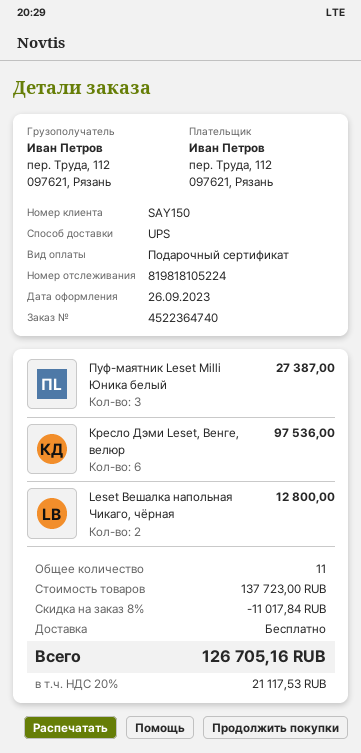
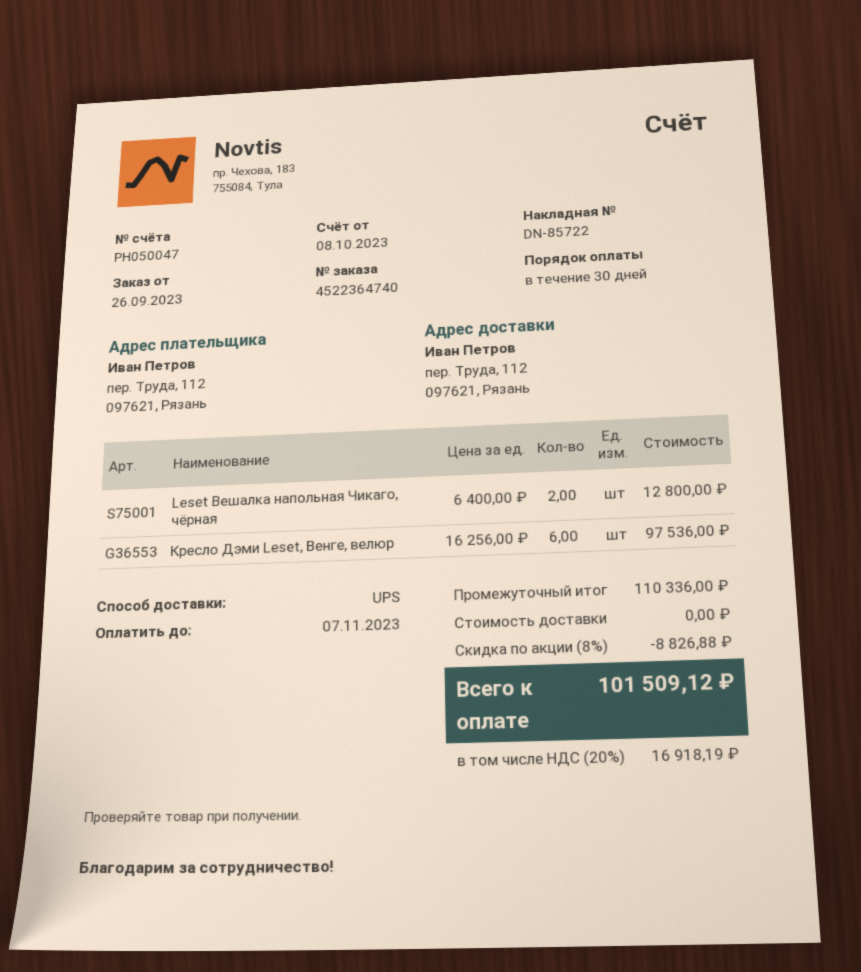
Пуф-маятник Leset Milli Юника белый: 3 for 27387.00 -> none
subtotal: 137723.00 -> 110336.00
discount: 8% = 11017.84 -> 8% = 8826.88
tax: 20% = 21117.53 -> 20% = 16918.19
total: 126705.16 -> 101509.12

